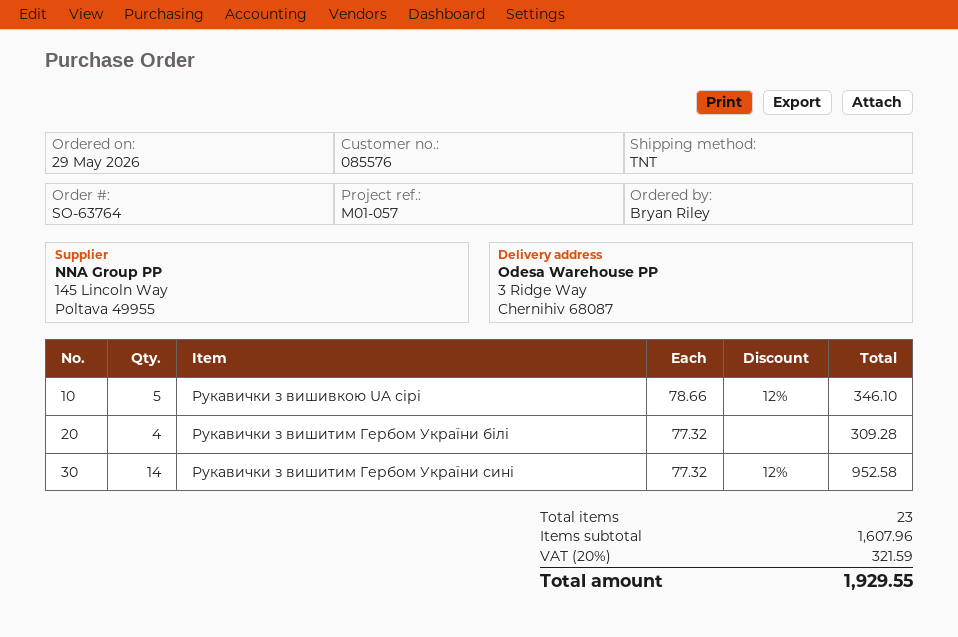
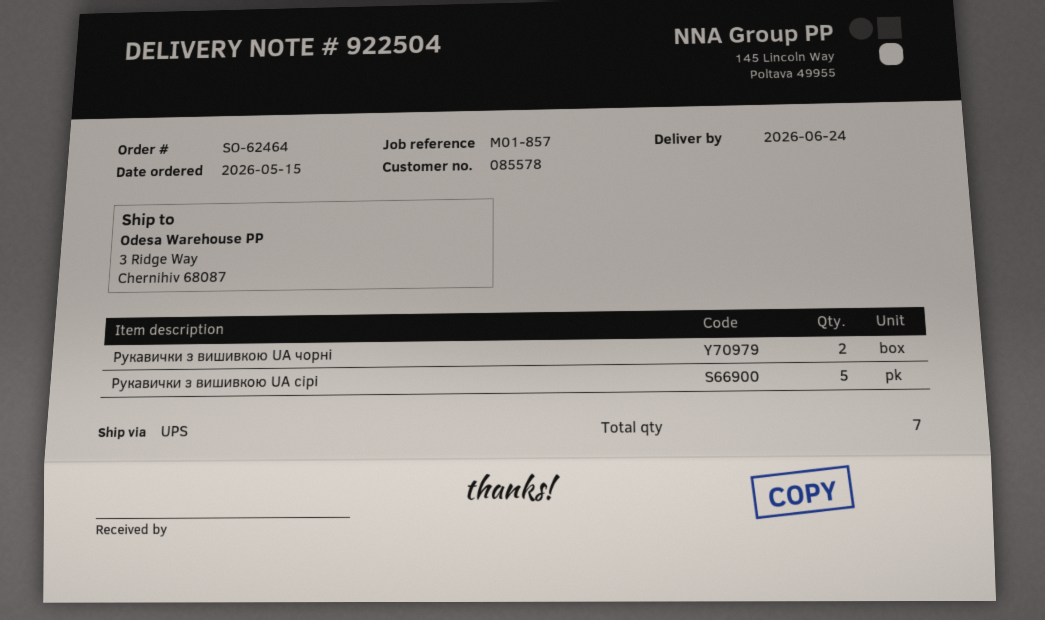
order number: SO-63764 -> SO-62464
order date: 2026-05-29 -> 2026-05-15
customer number: 085576 -> 085578
reference: M01-057 -> M01-857
shipping method: TNT -> UPS
Рукавички з вишитим Гербом України білі: 4 -> none
Рукавички з вишитим Гербом України сині: 14 -> none
Рукавички з вишивкою UA чорні: none -> 2
total quantity: 23 -> 7

